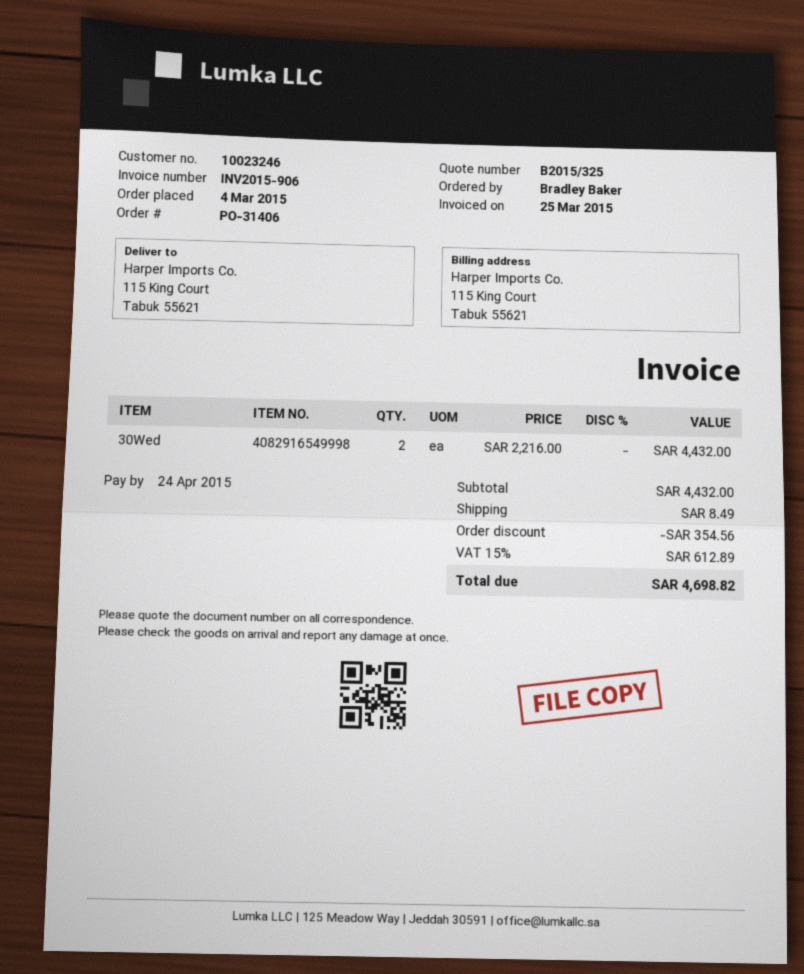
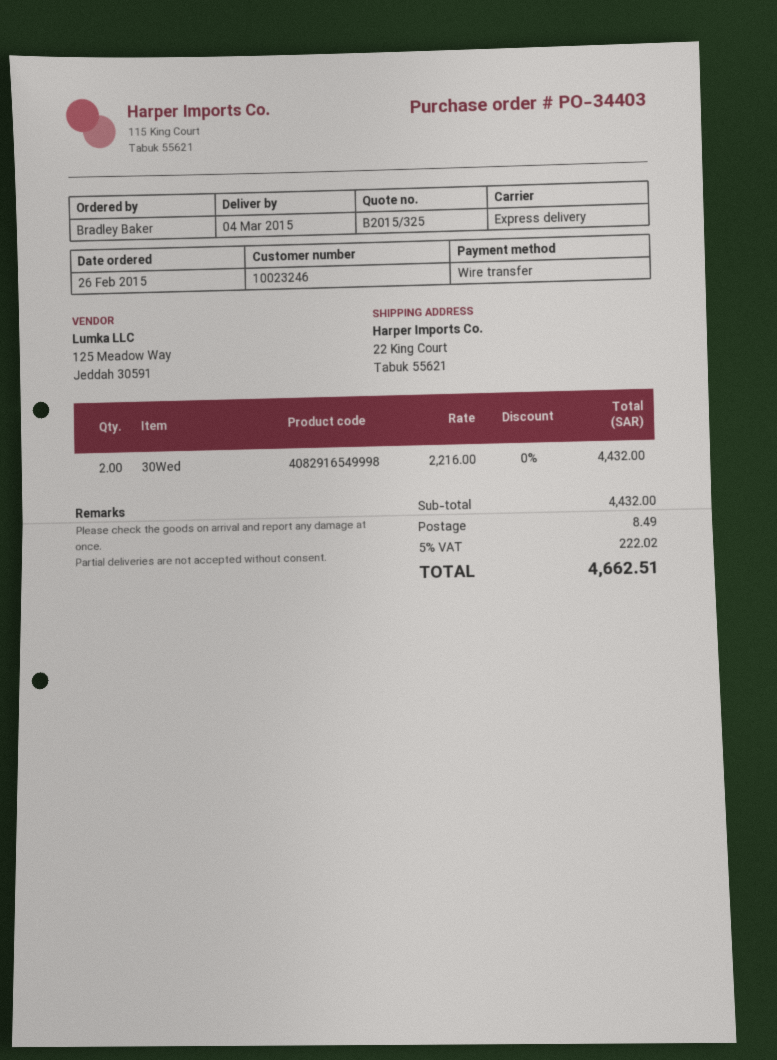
order number: PO-31406 -> PO-34403
order date: 2015-03-04 -> 2015-02-26
ship to: 115 King Court, Tabuk 55621 -> 22 King Court, Tabuk 55621
discount: 354.56 -> none
tax: 15% = 612.89 -> 5% = 222.02
total: 4698.82 -> 4662.51

